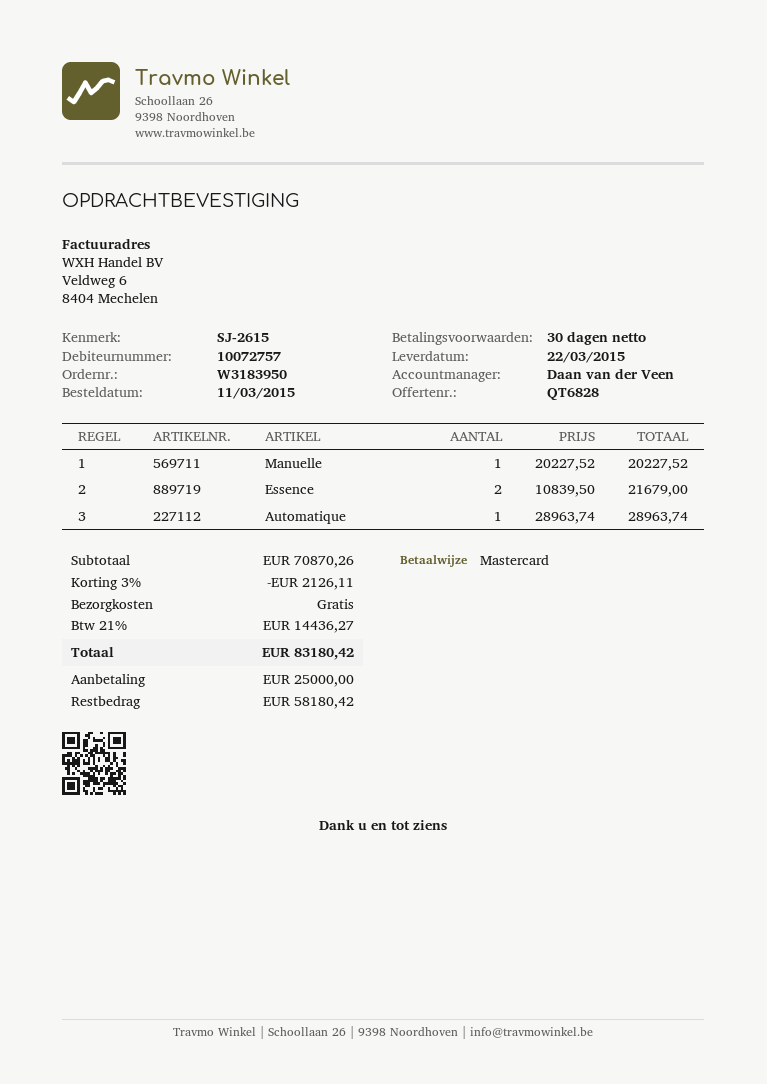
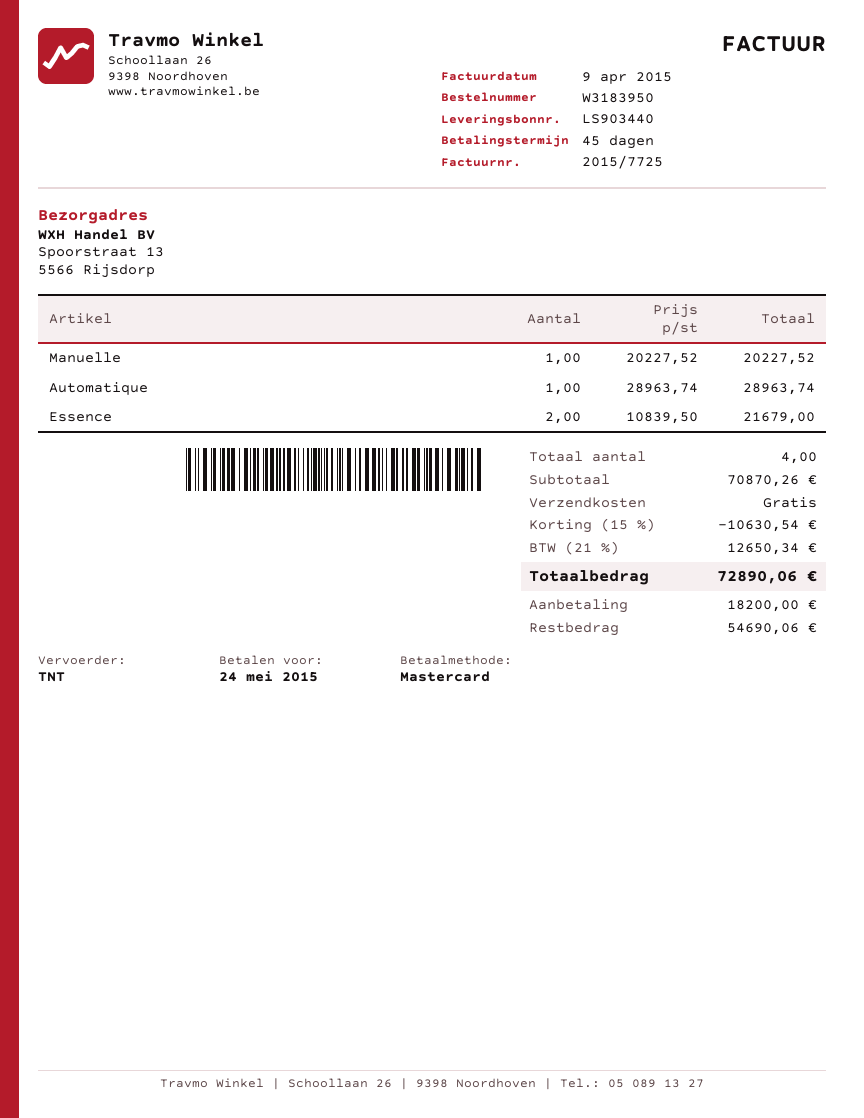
payment terms: 30 days -> 45 days
discount: 3% = 2126.11 -> 15% = 10630.54
tax: 21% = 14436.27 -> 21% = 12650.34
total: 83180.42 -> 72890.06
deposit: 25000.00 -> 18200.00
balance: 58180.42 -> 54690.06

